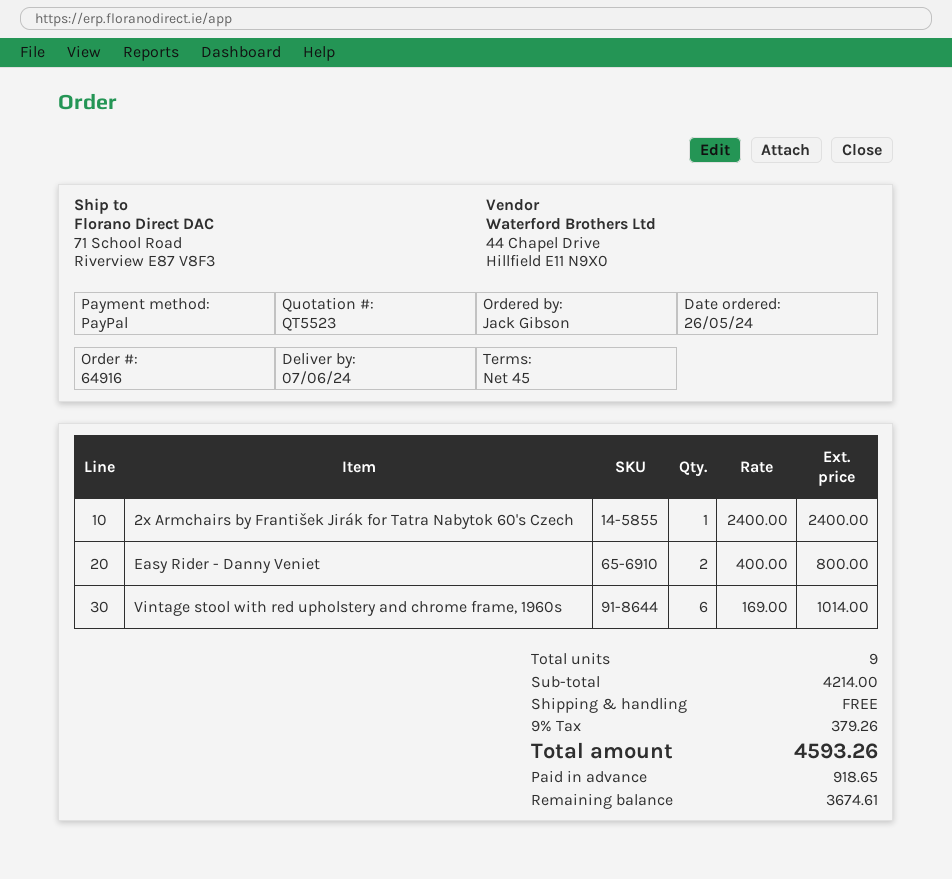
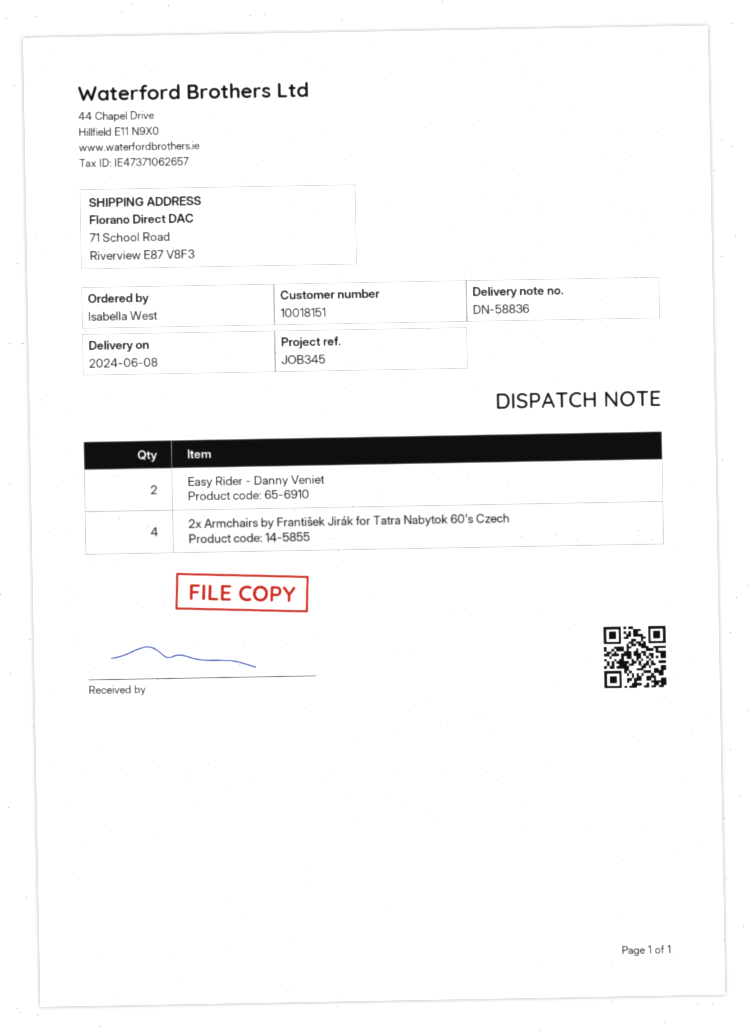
delivery date: 2024-06-07 -> 2024-06-08
ordered by: Jack Gibson -> Isabella West
2x Armchairs by František Jirák for Tatra Nabytok 60's Czech: 1 -> 4
Vintage stool with red upholstery and chrome frame, 1960s: 6 -> none

